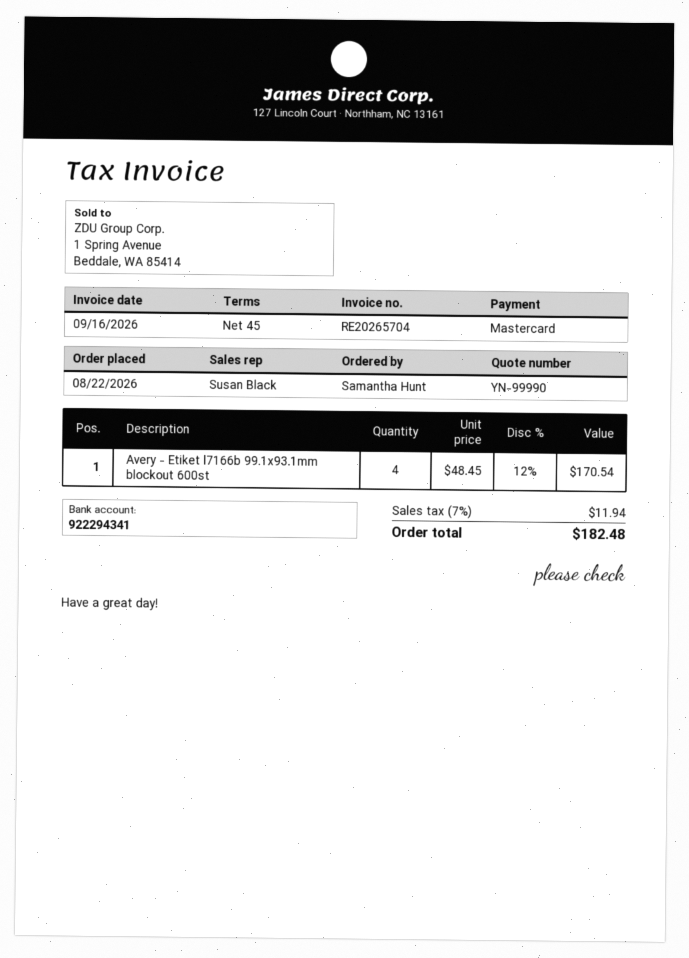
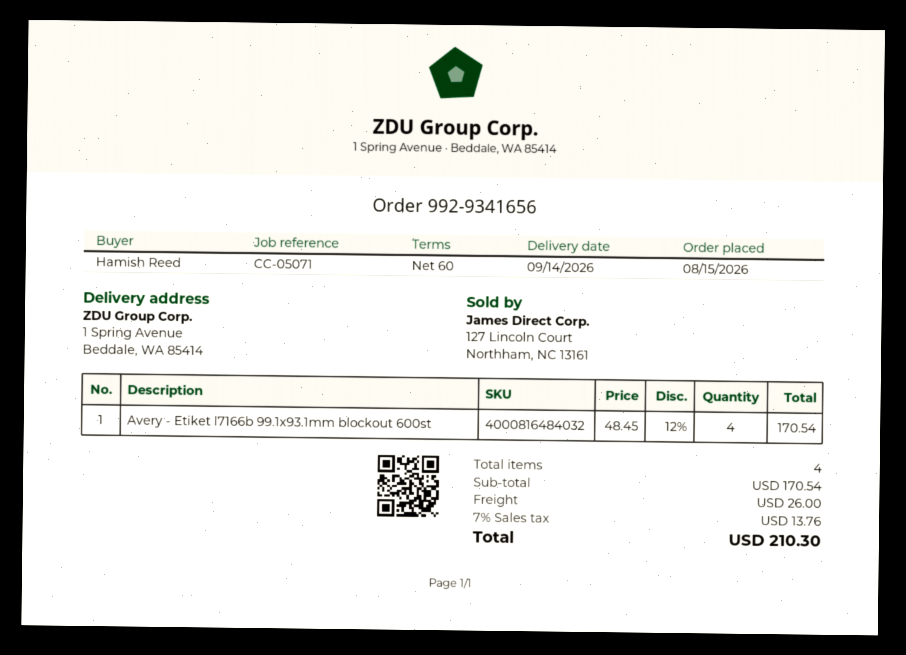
order date: 2026-08-22 -> 2026-08-15
payment terms: 45 days -> 60 days
ordered by: Samantha Hunt -> Hamish Reed
shipping: none -> 26.00
tax: 7% = 11.94 -> 7% = 13.76
total: 182.48 -> 210.30

